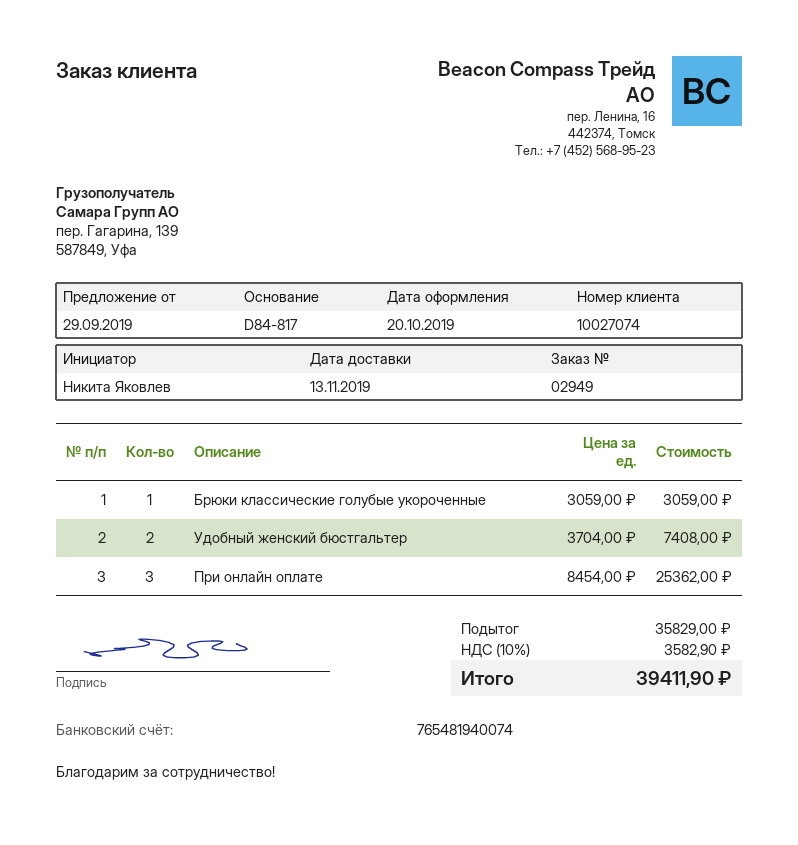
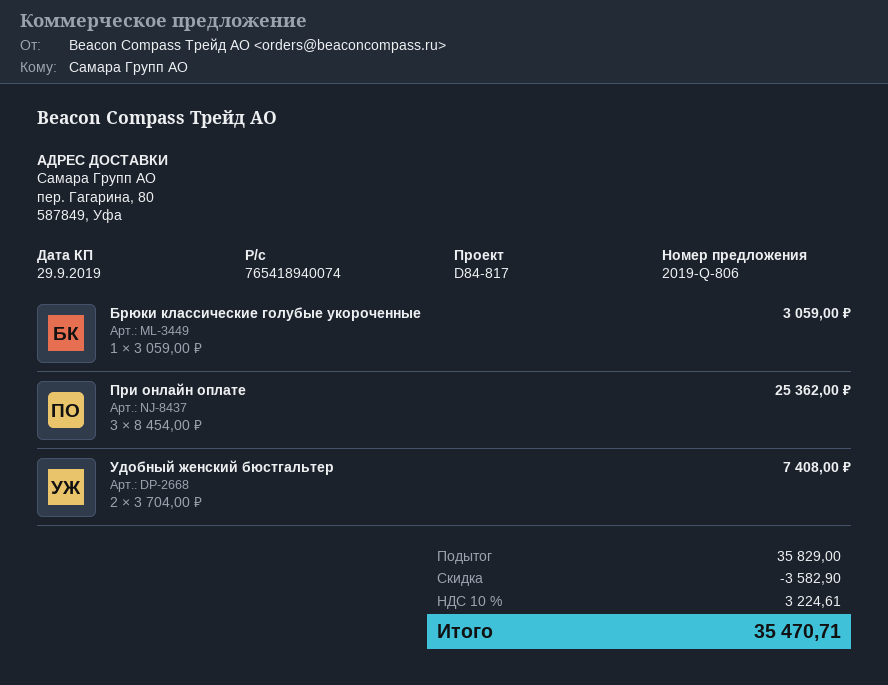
bank account: 765481940074 -> 765418940074
ship to: пер. Гагарина, 139, 587849, Уфа -> пер. Гагарина, 80, 587849, Уфа
discount: none -> 3582.90
tax: 10% = 3582.90 -> 10% = 3224.61
total: 39411.90 -> 35470.71

